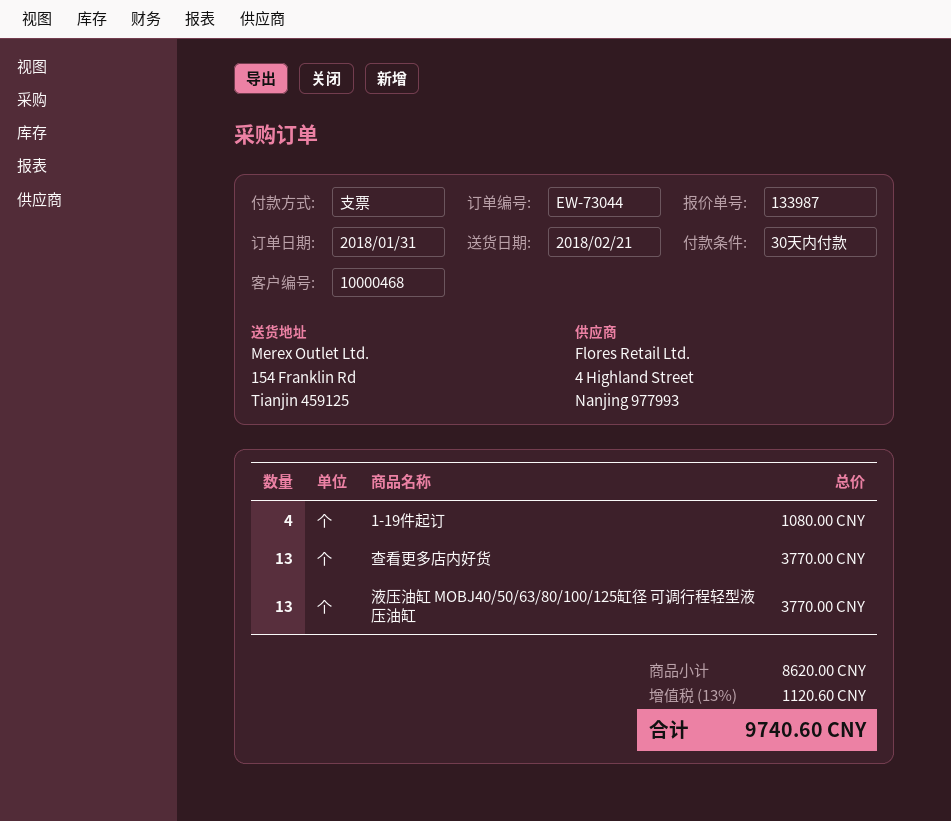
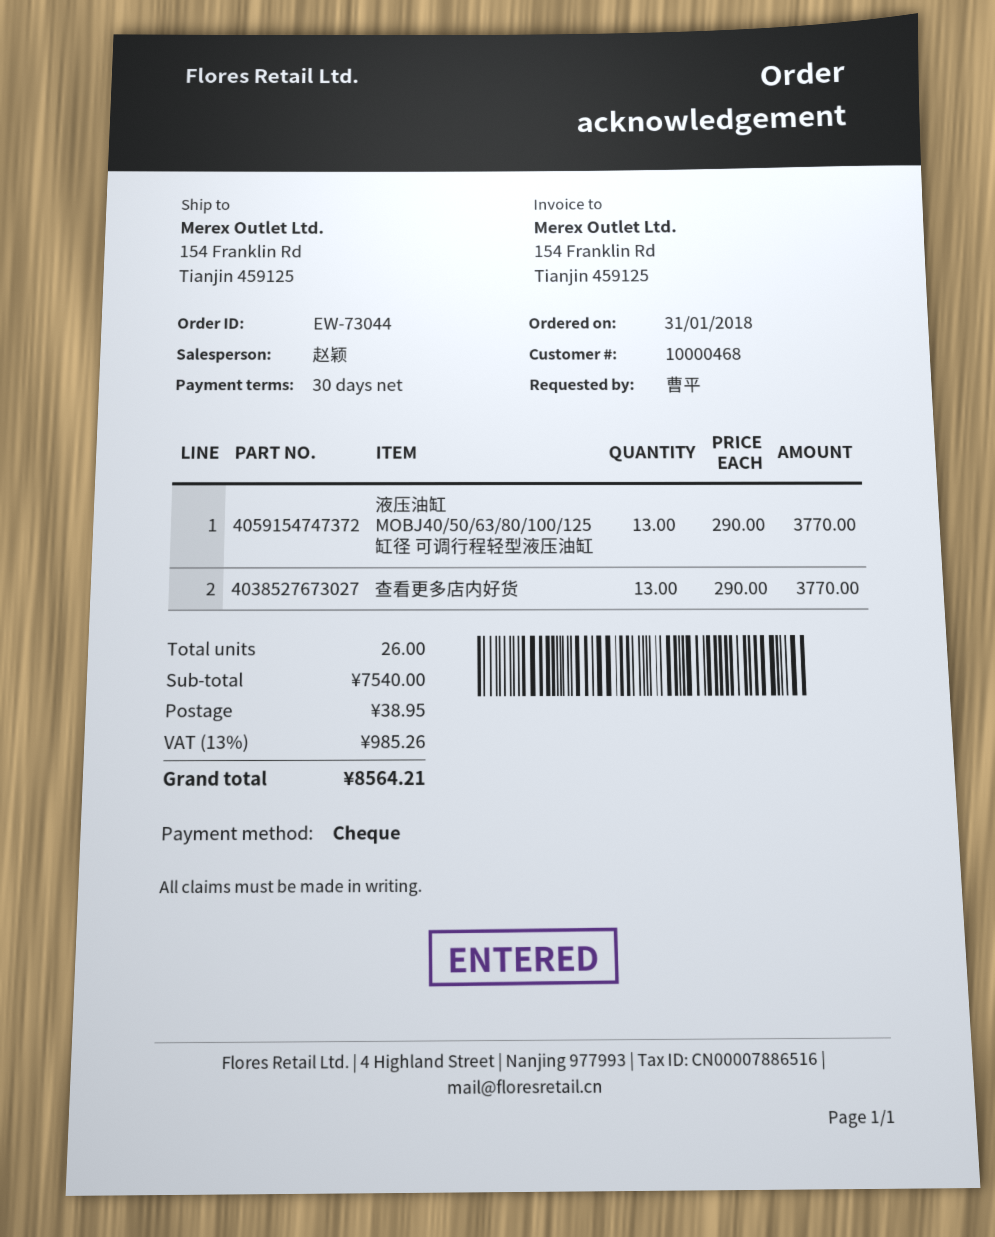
1-19件起订: 4 for 1080.00 -> none
subtotal: 8620.00 -> 7540.00
shipping: none -> 38.95
tax: 13% = 1120.60 -> 13% = 985.26
total: 9740.60 -> 8564.21

